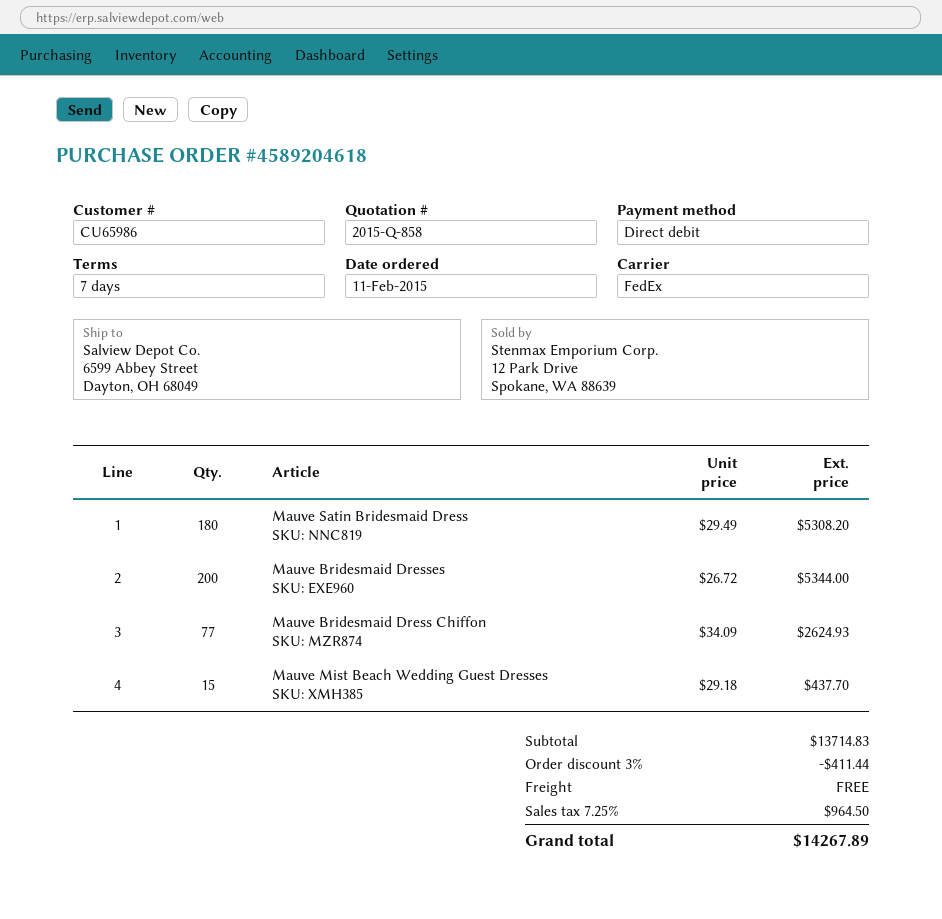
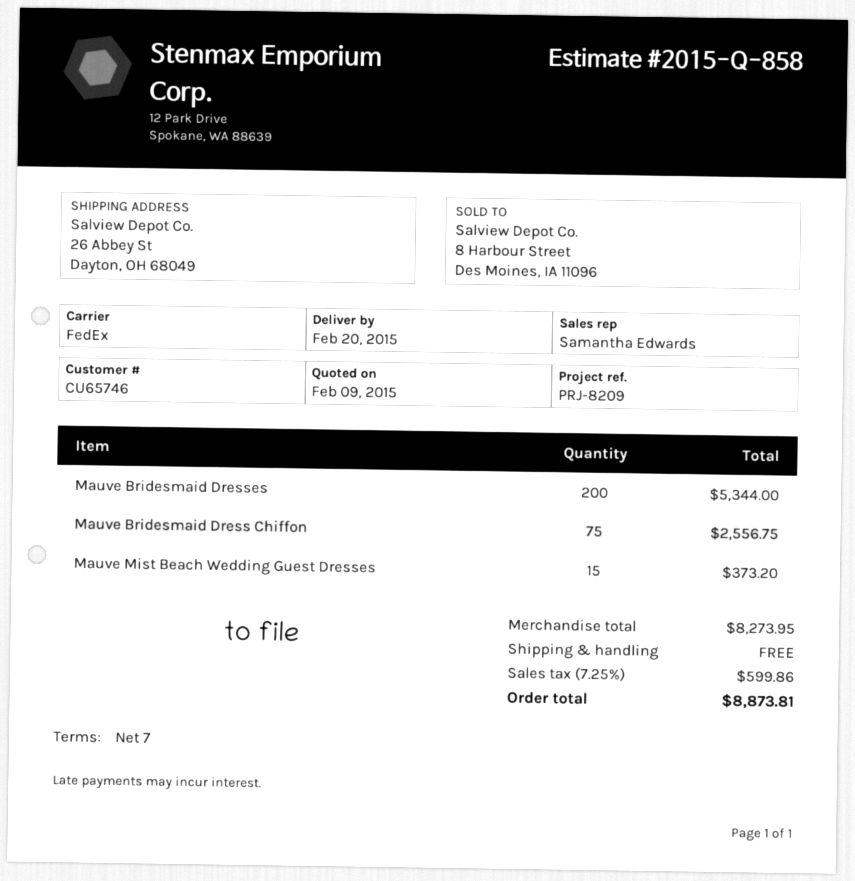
customer number: CU65986 -> CU65746
ship to: 6599 Abbey Street, Dayton, OH 68049 -> 26 Abbey St, Dayton, OH 68049
Mauve Satin Bridesmaid Dress: 180 for 5308.20 -> none
Mauve Bridesmaid Dress Chiffon: 77 for 2624.93 -> 75 for 2556.75
Mauve Mist Beach Wedding Guest Dresses: 15 for 437.70 -> 15 for 373.20
subtotal: 13714.83 -> 8273.95
discount: 3% = 411.44 -> none
tax: 7.25% = 964.50 -> 7.25% = 599.86
total: 14267.89 -> 8873.81

